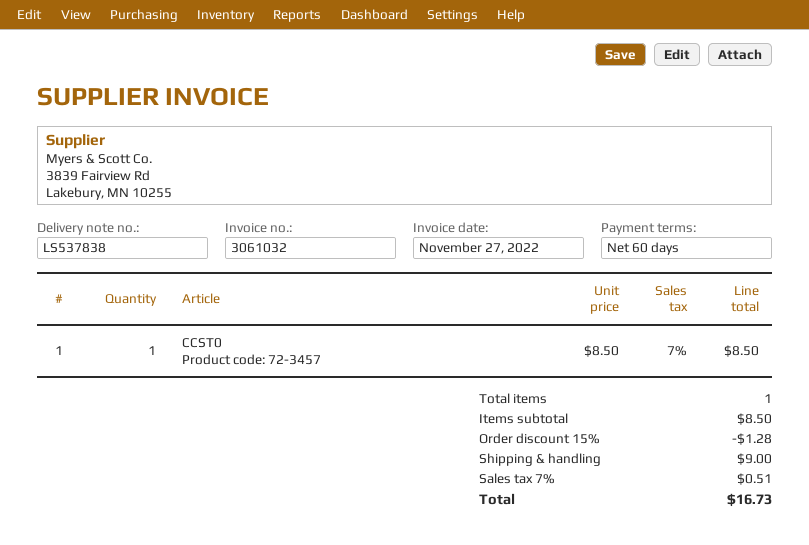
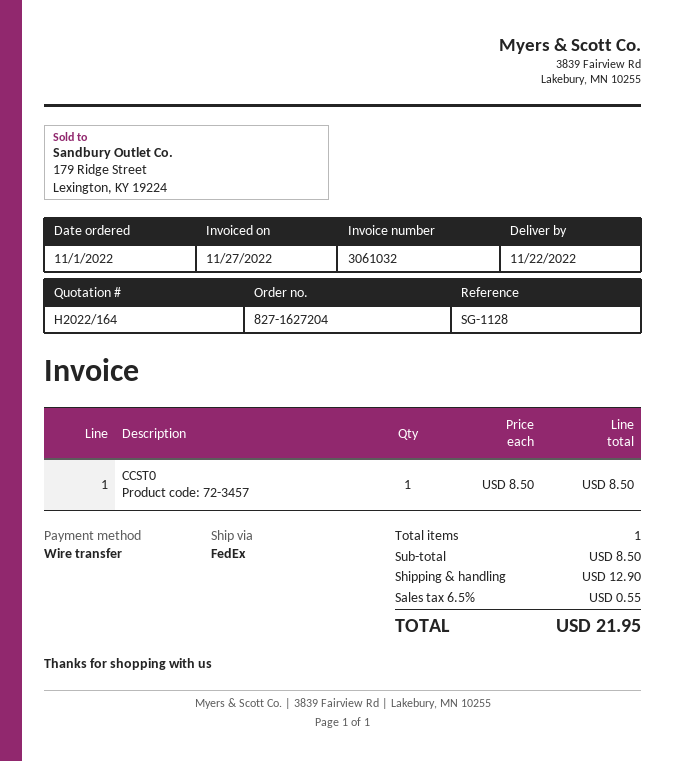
discount: 15% = 1.28 -> none
shipping: 9.00 -> 12.90
tax: 7% = 0.51 -> 6.5% = 0.55
total: 16.73 -> 21.95

